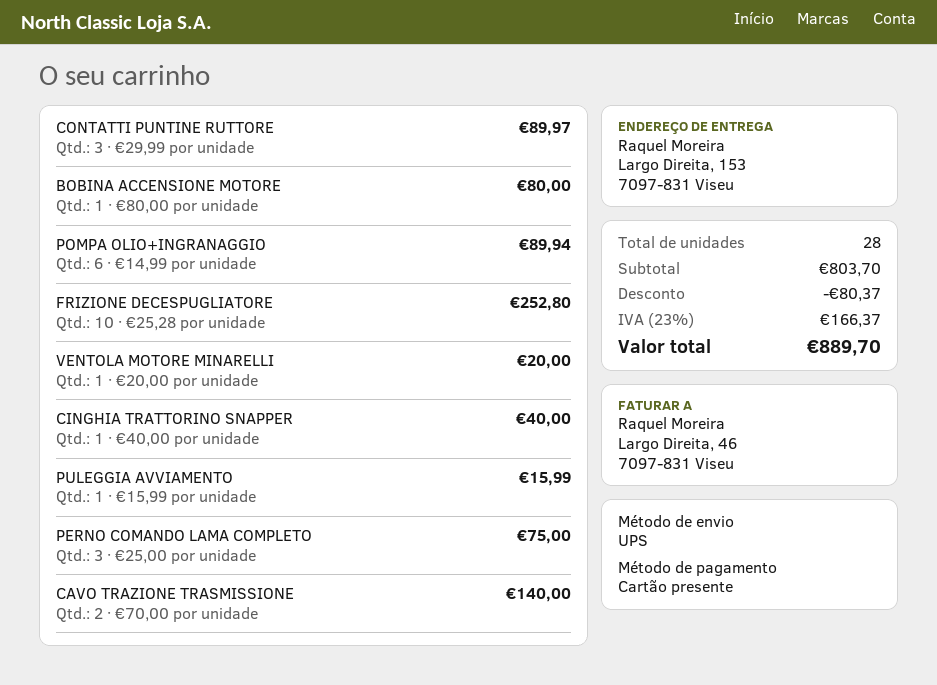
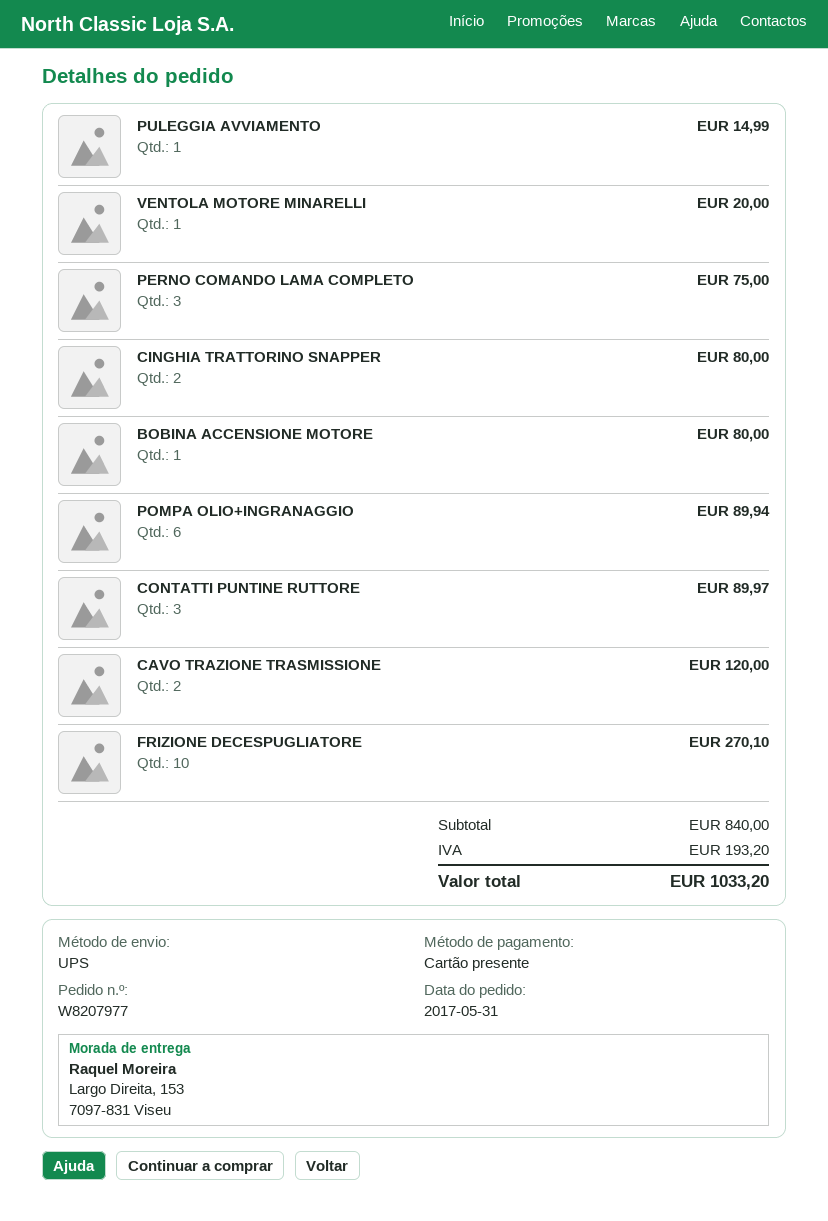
FRIZIONE DECESPUGLIATORE: 10 for 252.80 -> 10 for 270.10
CINGHIA TRATTORINO SNAPPER: 1 for 40.00 -> 2 for 80.00
PULEGGIA AVVIAMENTO: 1 for 15.99 -> 1 for 14.99
CAVO TRAZIONE TRASMISSIONE: 2 for 140.00 -> 2 for 120.00
subtotal: 803.70 -> 840.00
discount: 80.37 -> none
tax: 166.37 -> 193.20
total: 889.70 -> 1033.20

